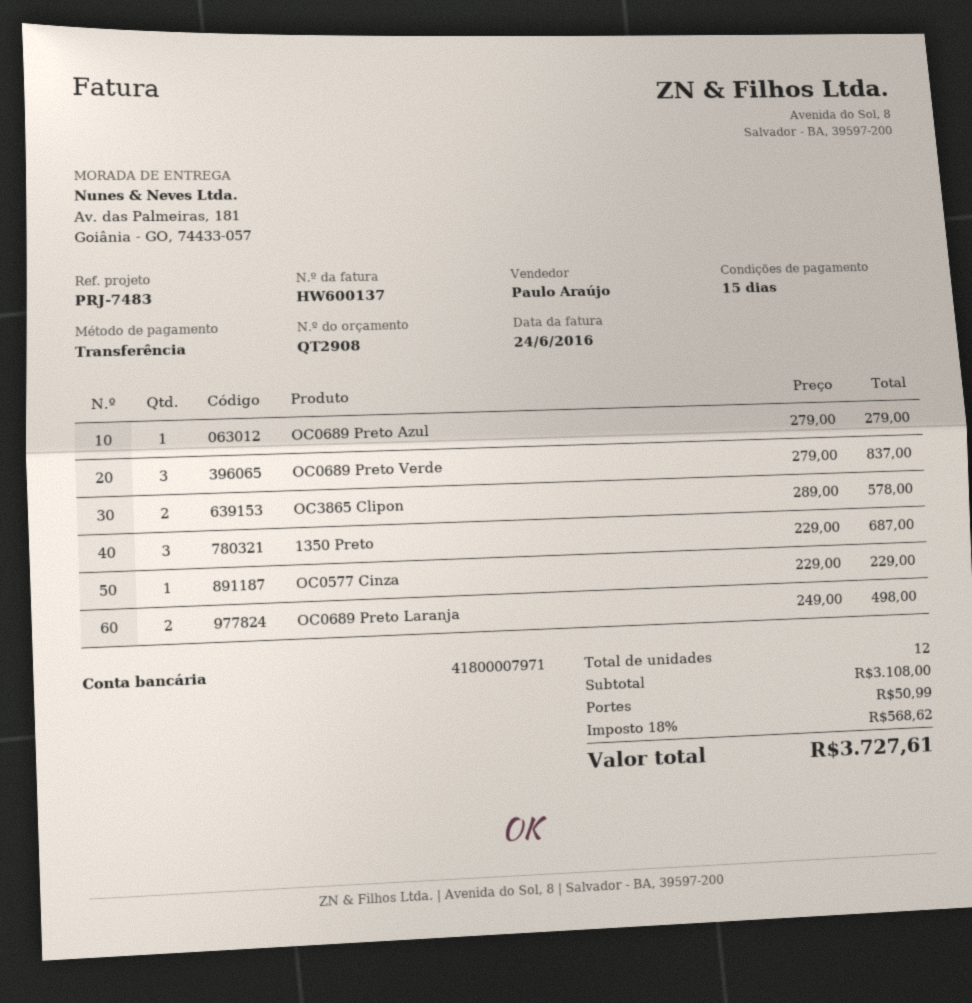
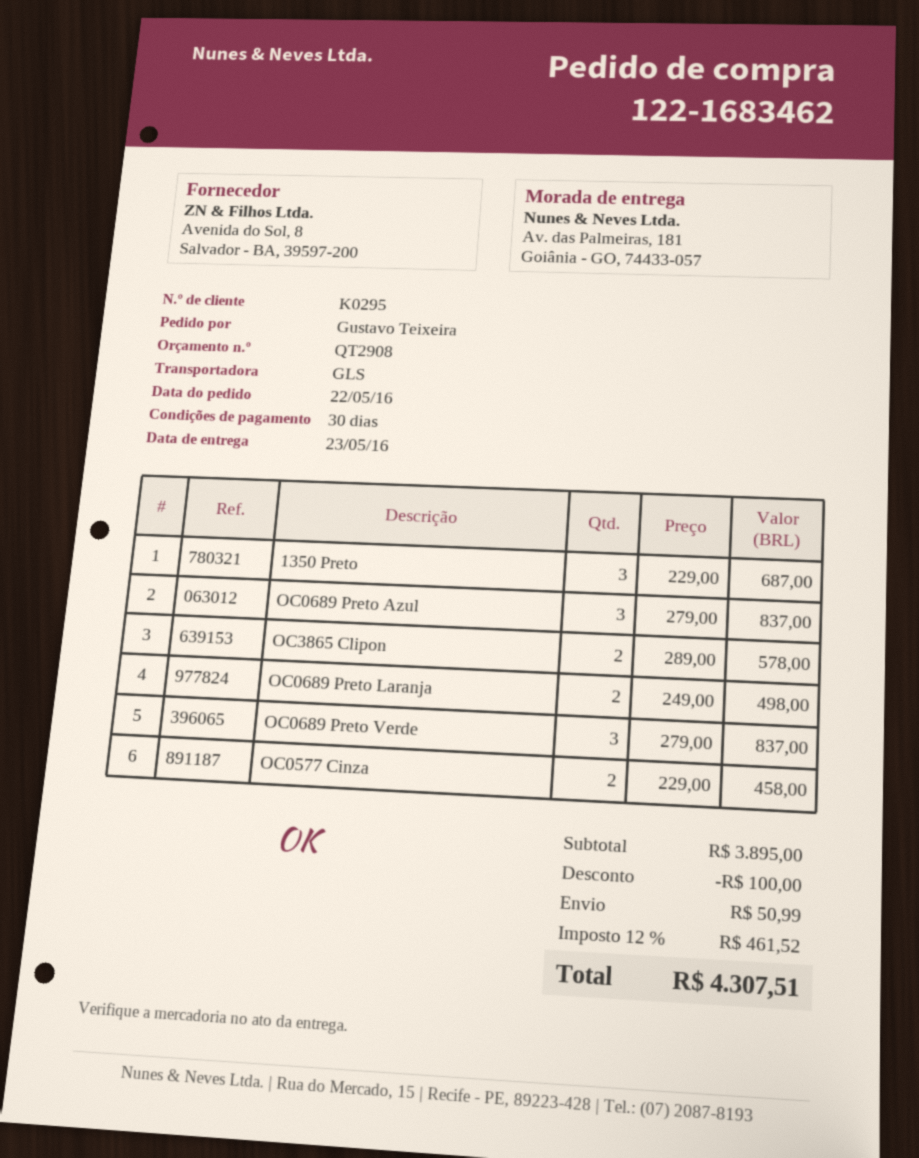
payment terms: 15 days -> 30 days
OC0689 Preto Azul: 1 x 279.00 = 279.00 -> 3 x 279.00 = 837.00
OC0577 Cinza: 1 x 229.00 = 229.00 -> 2 x 229.00 = 458.00
subtotal: 3108.00 -> 3895.00
discount: none -> 100.00
tax: 18% = 568.62 -> 12% = 461.52
total: 3727.61 -> 4307.51

